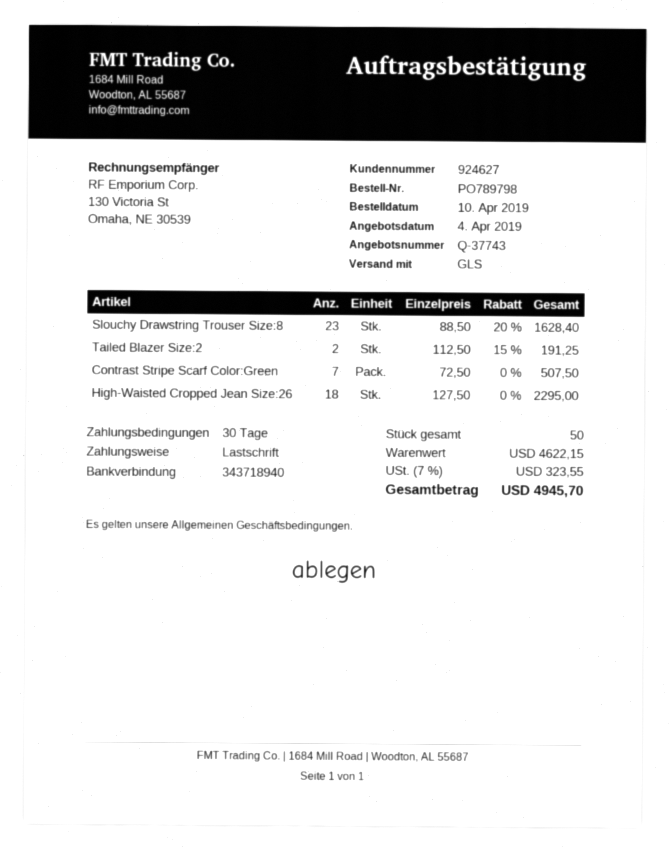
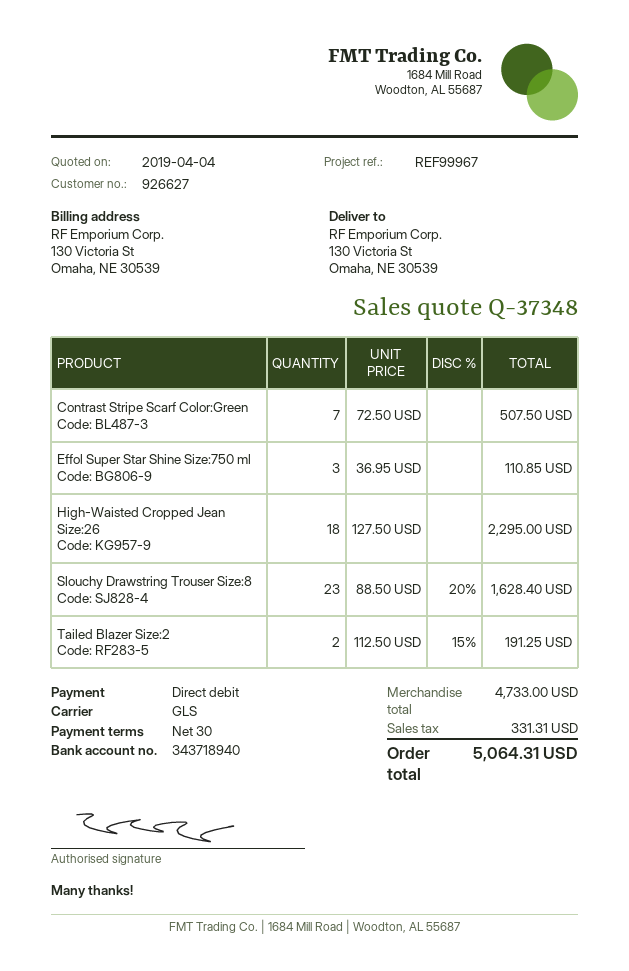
quote number: Q-37743 -> Q-37348
customer number: 924627 -> 926627
Effol Super Star Shine Size:750 ml: none -> 3 x 36.95 = 110.85
subtotal: 4622.15 -> 4733.00
tax: 323.55 -> 331.31
total: 4945.70 -> 5064.31

